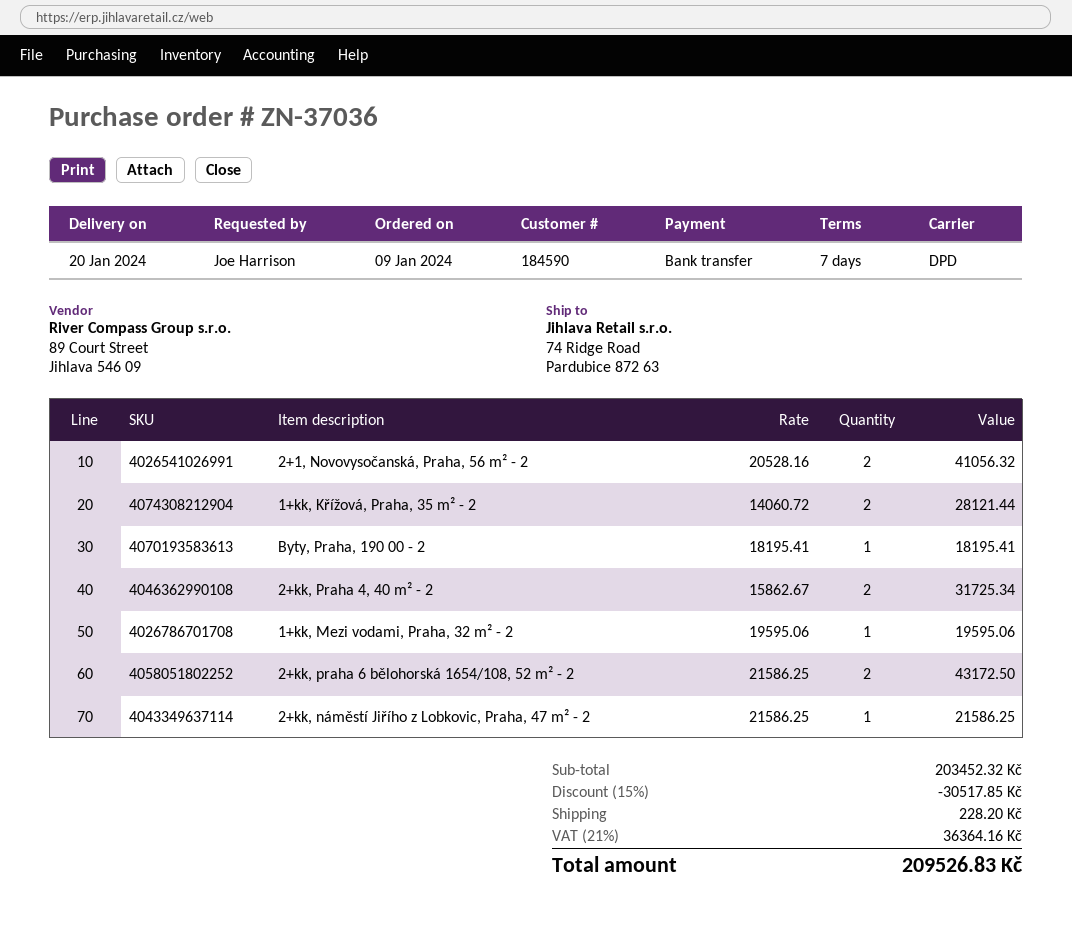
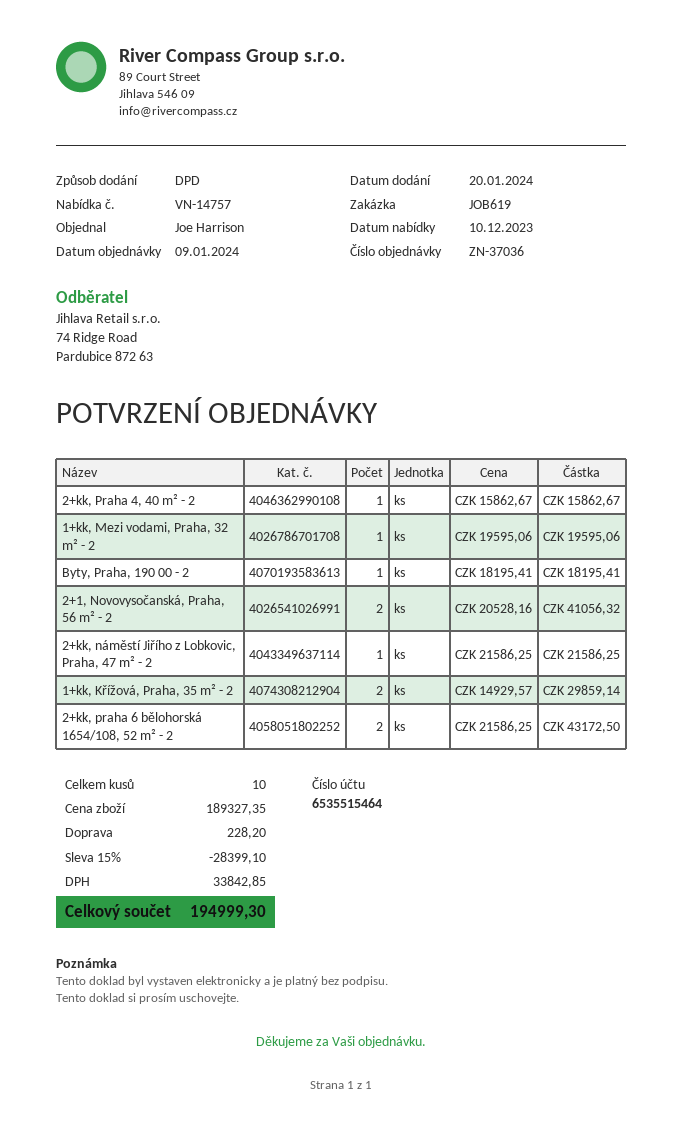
1+kk, Křížová, Praha, 35 m² - 2: 2 x 14060.72 = 28121.44 -> 2 x 14929.57 = 29859.14
2+kk, Praha 4, 40 m² - 2: 2 x 15862.67 = 31725.34 -> 1 x 15862.67 = 15862.67
subtotal: 203452.32 -> 189327.35
discount: 15% = 30517.85 -> 15% = 28399.10
tax: 36364.16 -> 33842.85
total: 209526.83 -> 194999.30

